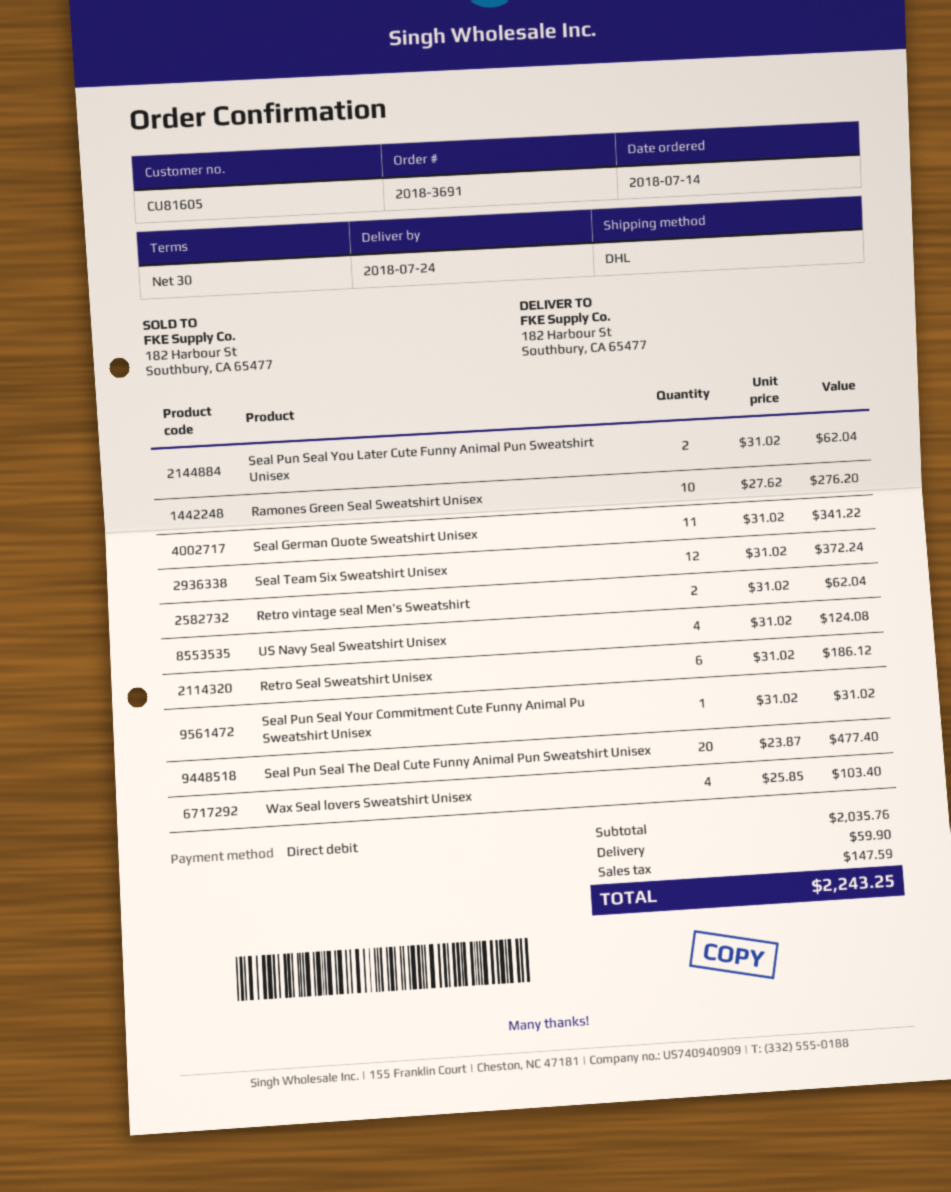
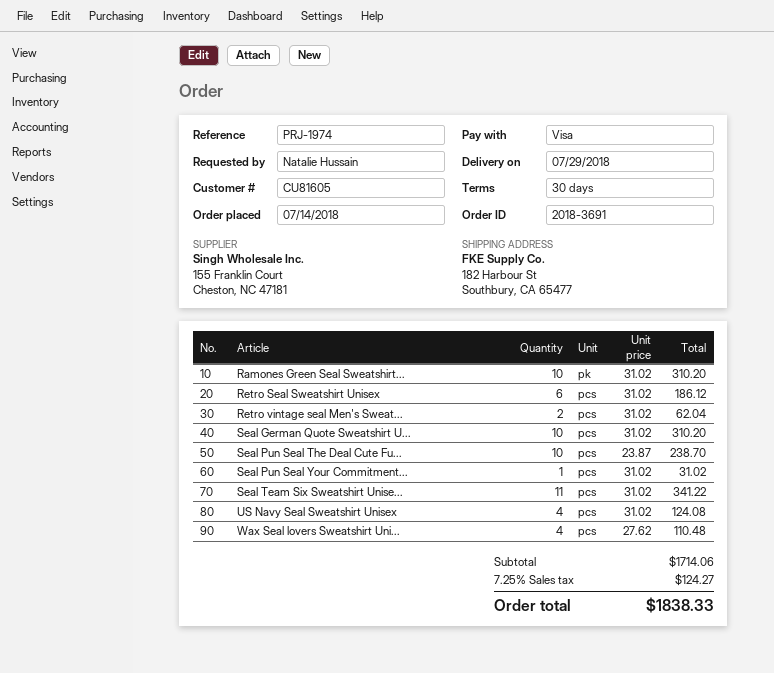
delivery date: 2018-07-24 -> 2018-07-29
payment method: direct debit -> Visa
Seal Pun Seal You Later Cute Funny Animal Pun Sweatshirt Unisex: 2 x 31.02 = 62.04 -> none
Ramones Green Seal Sweatshirt Unisex: 10 x 27.62 = 276.20 -> 10 x 31.02 = 310.20
Seal German Quote Sweatshirt Unisex: 11 x 31.02 = 341.22 -> 10 x 31.02 = 310.20
Seal Team Six Sweatshirt Unisex: 12 x 31.02 = 372.24 -> 11 x 31.02 = 341.22
Seal Pun Seal The Deal Cute Funny Animal Pun Sweatshirt Unisex: 20 x 23.87 = 477.40 -> 10 x 23.87 = 238.70
Wax Seal lovers Sweatshirt Unisex: 4 x 25.85 = 103.40 -> 4 x 27.62 = 110.48
subtotal: 2035.76 -> 1714.06
shipping: 59.90 -> none
tax: 147.59 -> 124.27
total: 2243.25 -> 1838.33

